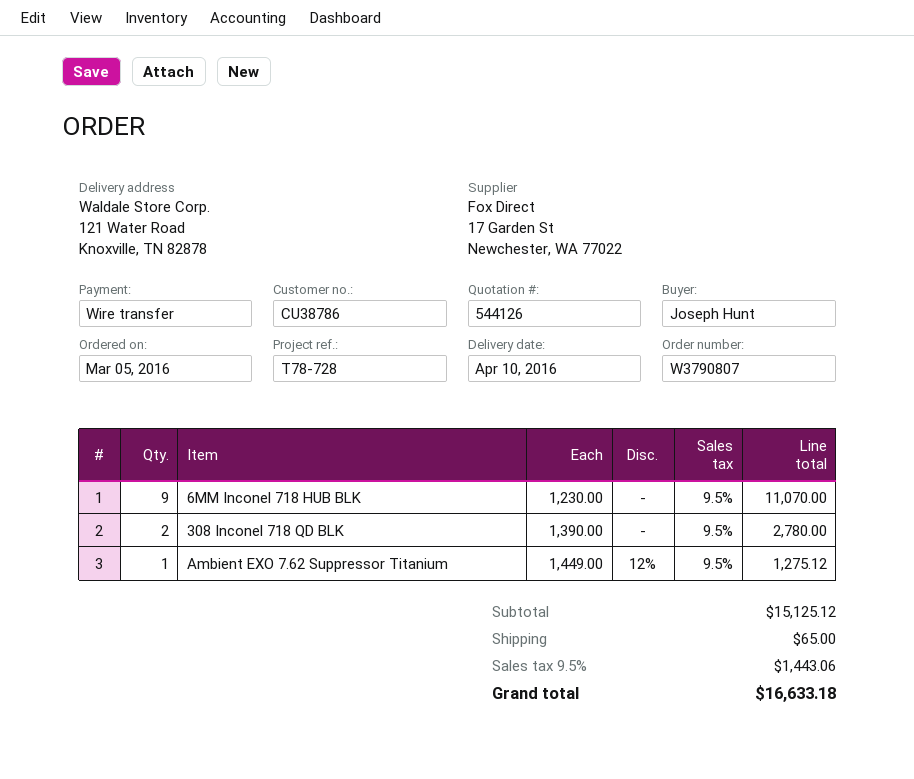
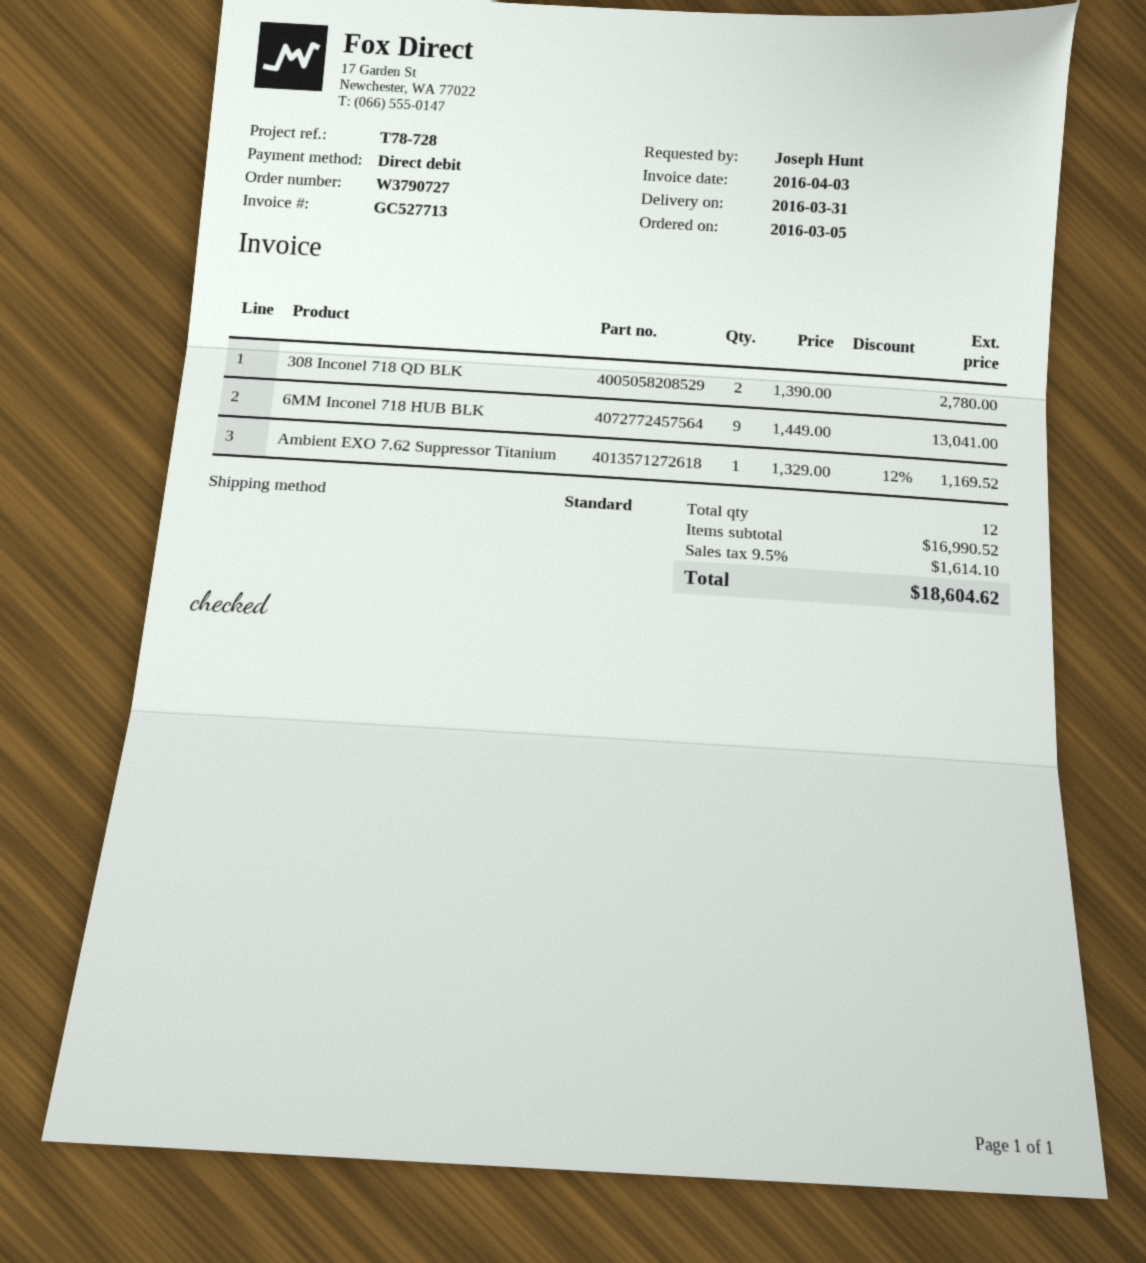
order number: W3790807 -> W3790727
delivery date: 2016-04-10 -> 2016-03-31
payment method: bank transfer -> direct debit
6MM Inconel 718 HUB BLK: 9 x 1230.00 = 11070.00 -> 9 x 1449.00 = 13041.00
Ambient EXO 7.62 Suppressor Titanium: 1 x 1449.00 - 12% = 1275.12 -> 1 x 1329.00 - 12% = 1169.52
subtotal: 15125.12 -> 16990.52
shipping: 65.00 -> none
tax: 9.5% = 1443.06 -> 9.5% = 1614.10
total: 16633.18 -> 18604.62

